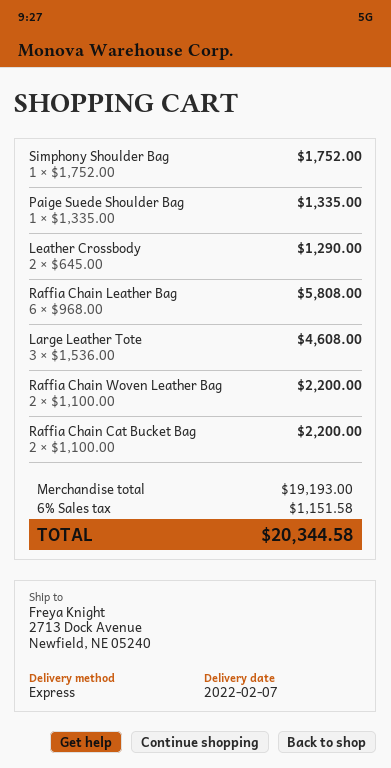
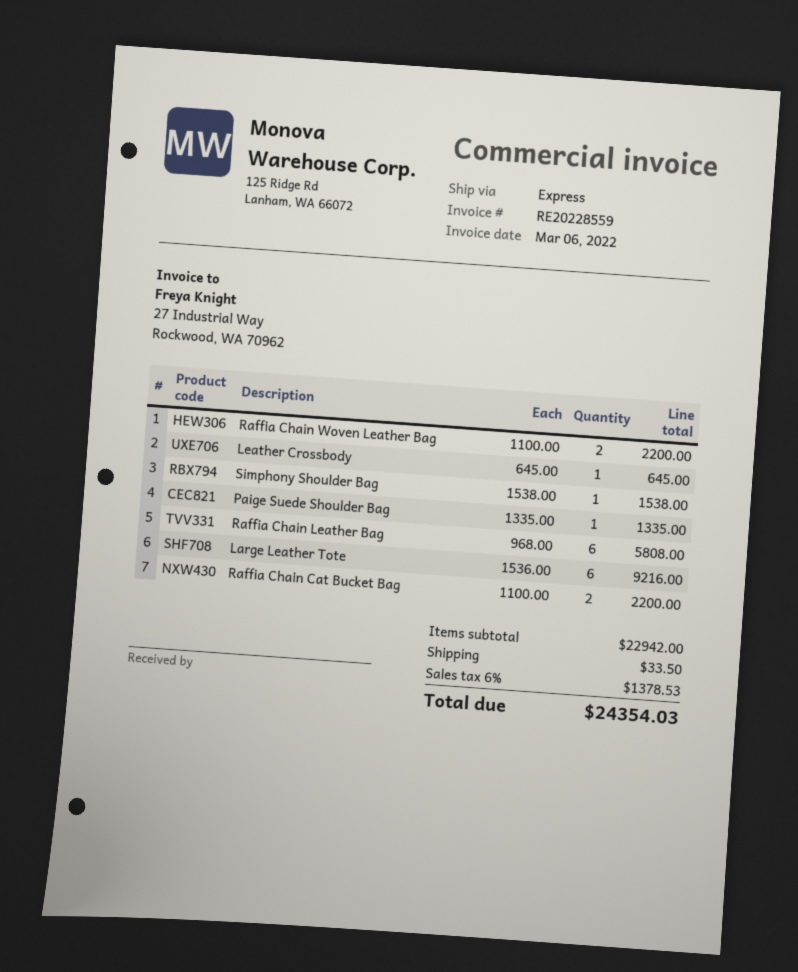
Simphony Shoulder Bag: 1 x 1752.00 = 1752.00 -> 1 x 1538.00 = 1538.00
Leather Crossbody: 2 x 645.00 = 1290.00 -> 1 x 645.00 = 645.00
Large Leather Tote: 3 x 1536.00 = 4608.00 -> 6 x 1536.00 = 9216.00
subtotal: 19193.00 -> 22942.00
shipping: none -> 33.50
tax: 6% = 1151.58 -> 6% = 1378.53
total: 20344.58 -> 24354.03

